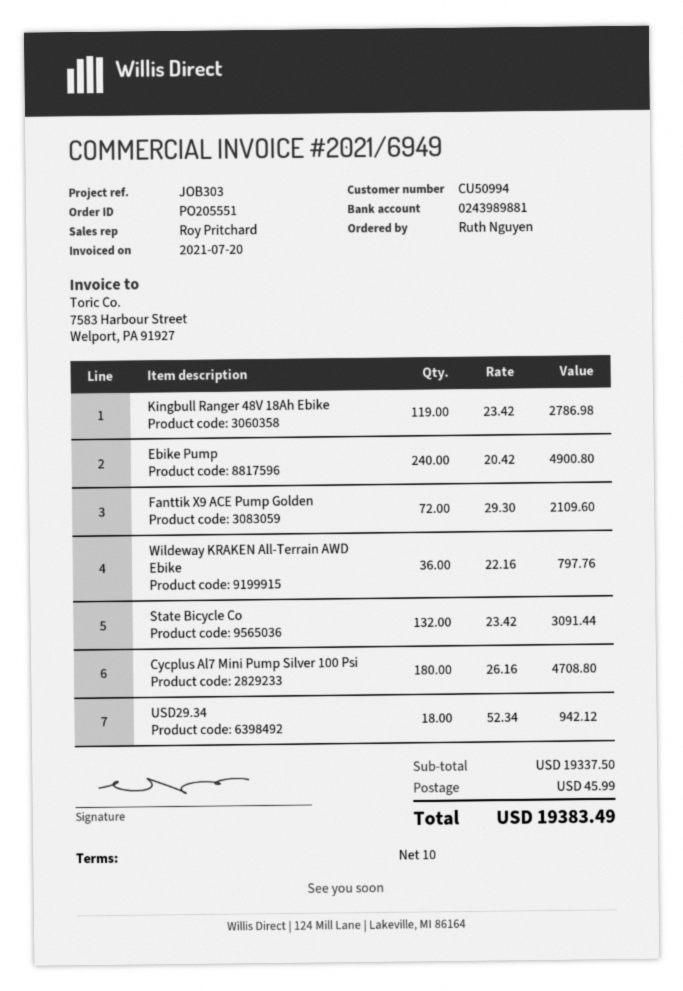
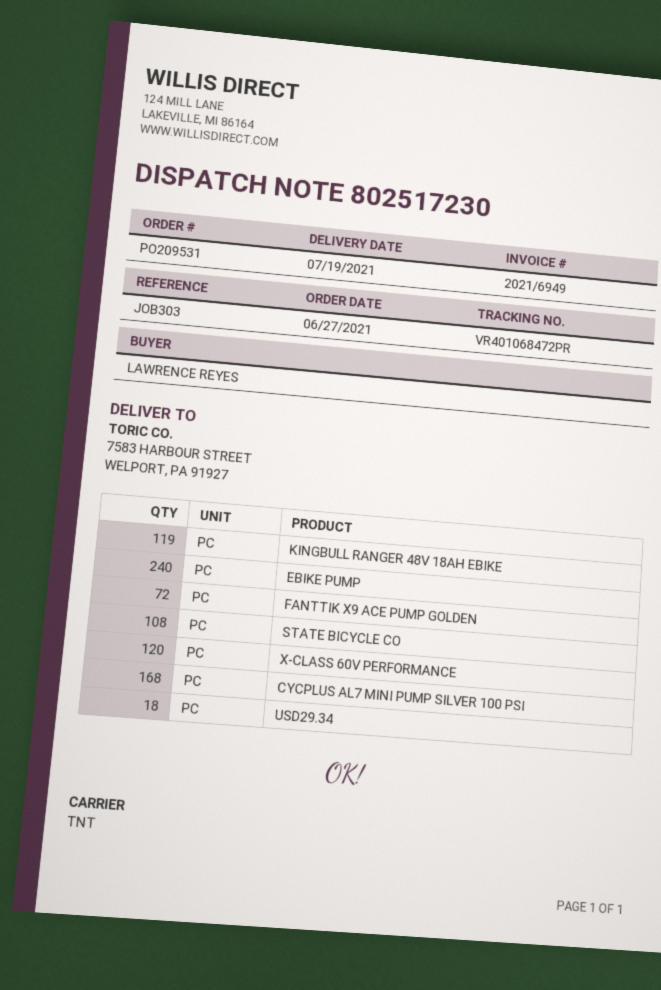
order number: PO205551 -> PO209531
ordered by: Ruth Nguyen -> LAWRENCE REYES
Wildeway KRAKEN All-Terrain AWD Ebike: 36 -> none
State Bicycle Co: 132 -> 108
Cycplus Al7 Mini Pump Silver 100 Psi: 180 -> 168
X-CLASS 60V PERFORMANCE: none -> 120

